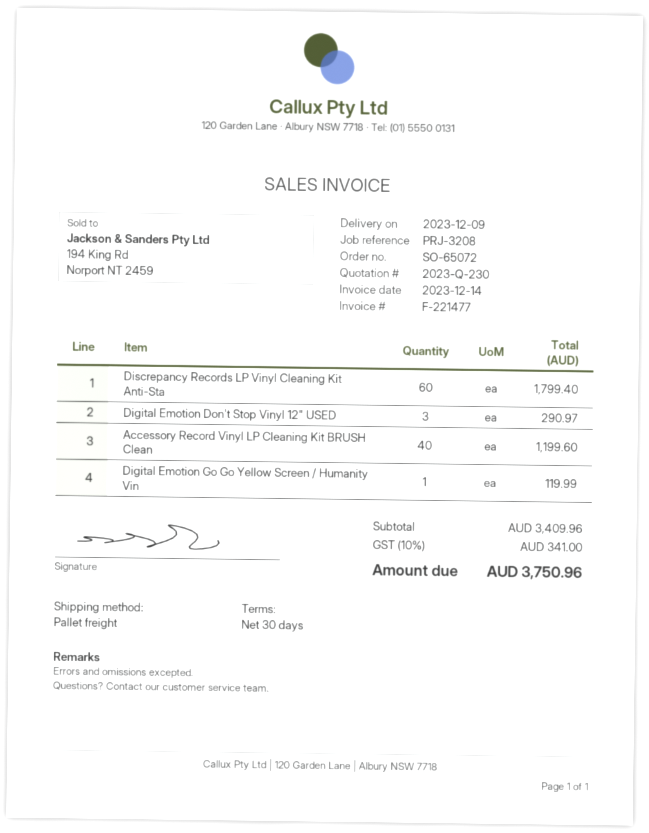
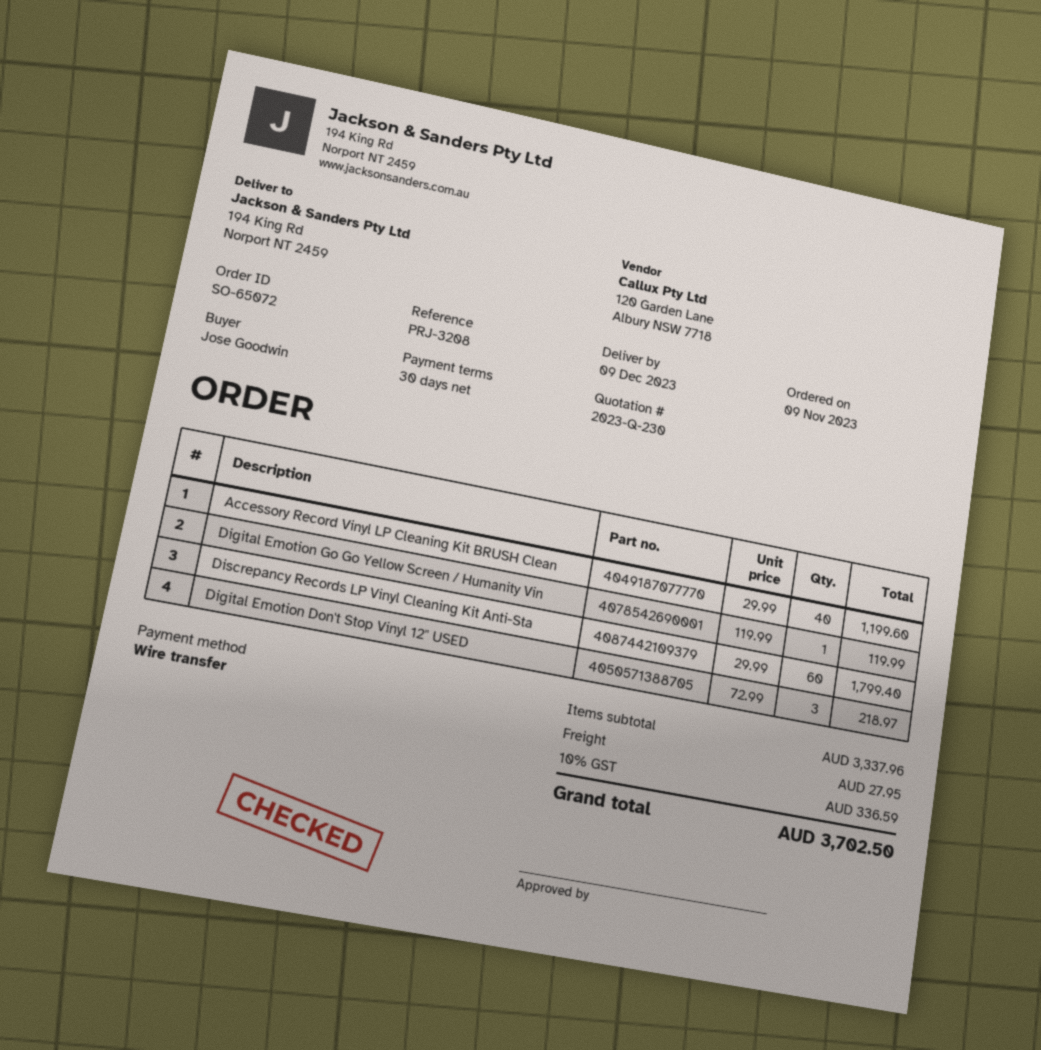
Digital Emotion Don't Stop Vinyl 12" USED: 3 for 290.97 -> 3 for 218.97
subtotal: 3409.96 -> 3337.96
shipping: none -> 27.95
tax: 10% = 341.00 -> 10% = 336.59
total: 3750.96 -> 3702.50

